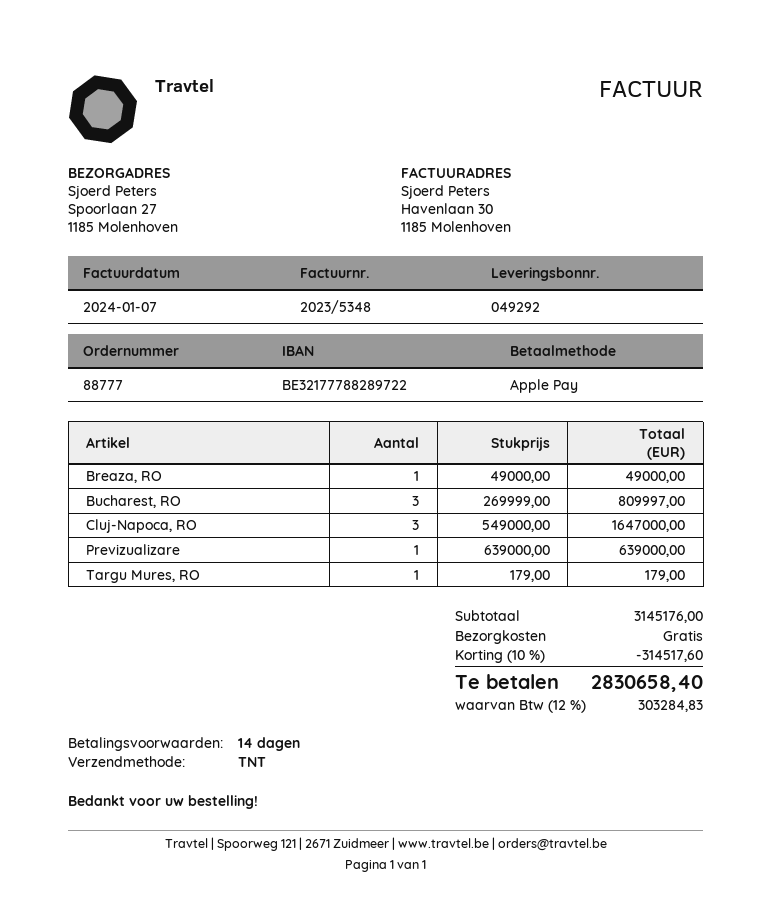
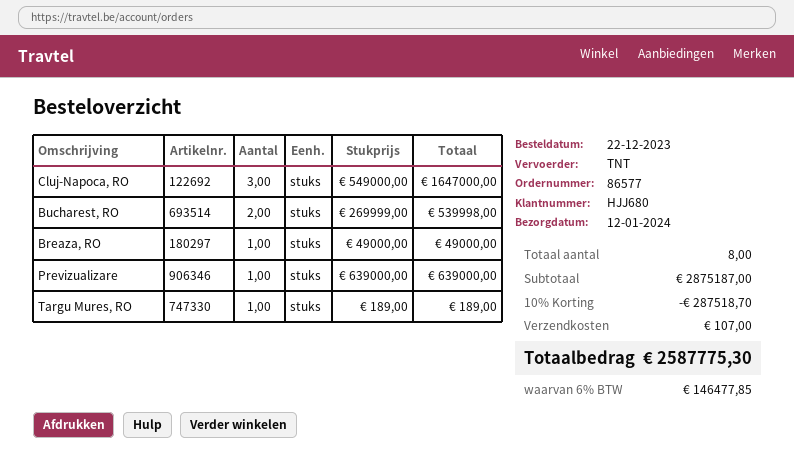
order number: 88777 -> 86577
Bucharest, RO: 3 x 269999.00 = 809997.00 -> 2 x 269999.00 = 539998.00
Targu Mures, RO: 1 x 179.00 = 179.00 -> 1 x 189.00 = 189.00
subtotal: 3145176.00 -> 2875187.00
discount: 10% = 314517.60 -> 10% = 287518.70
shipping: 0.00 -> 107.00
tax: 12% = 303284.83 -> 6% = 146477.85
total: 2830658.40 -> 2587775.30

